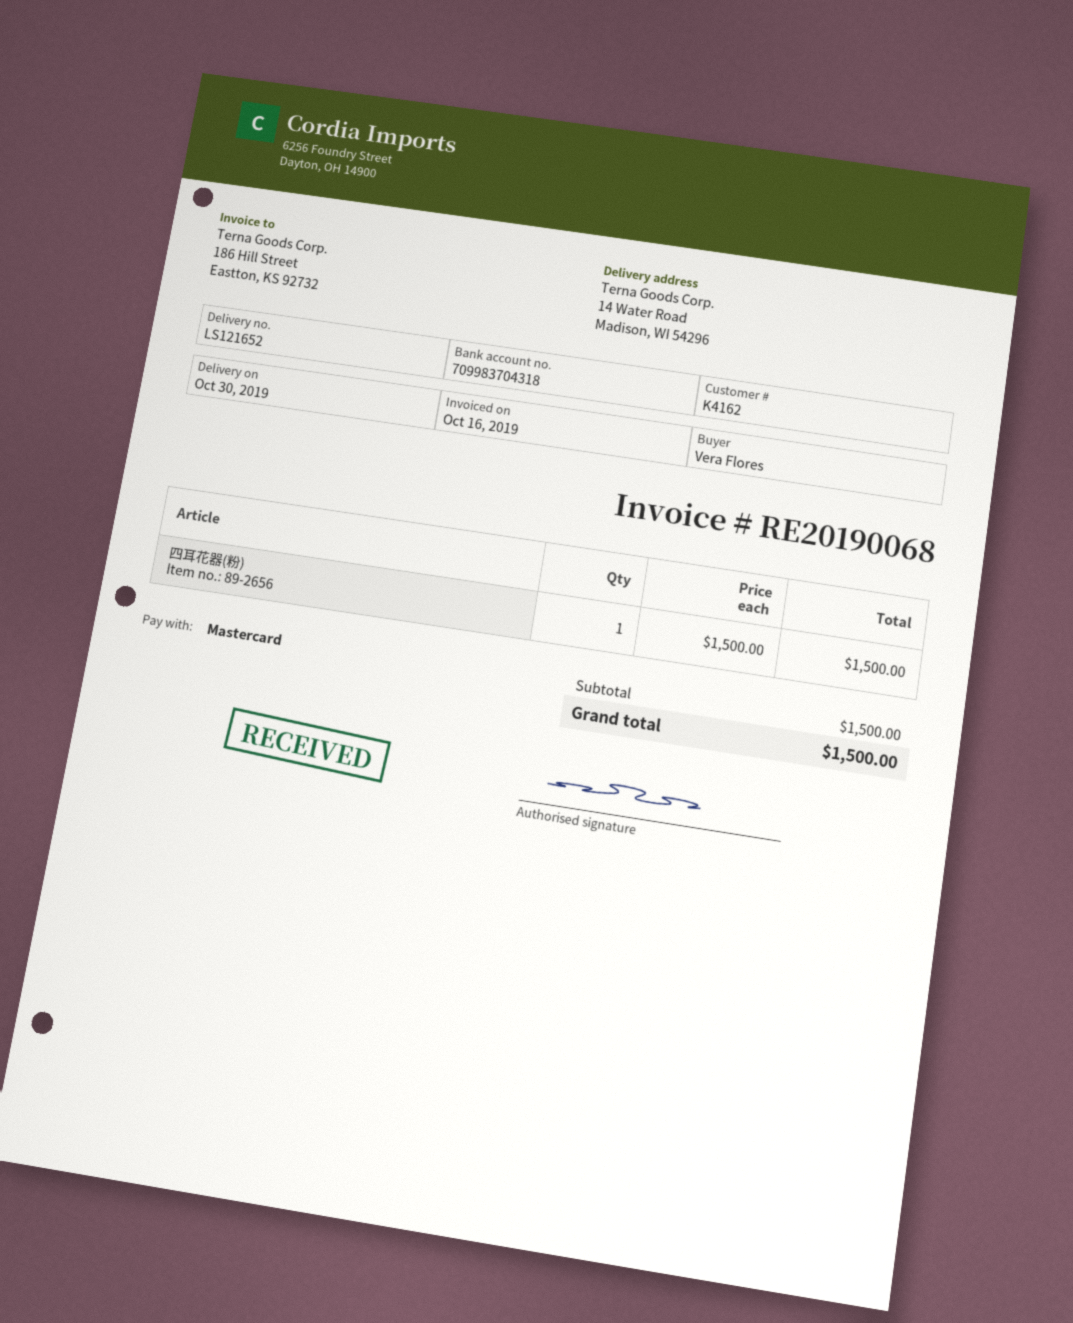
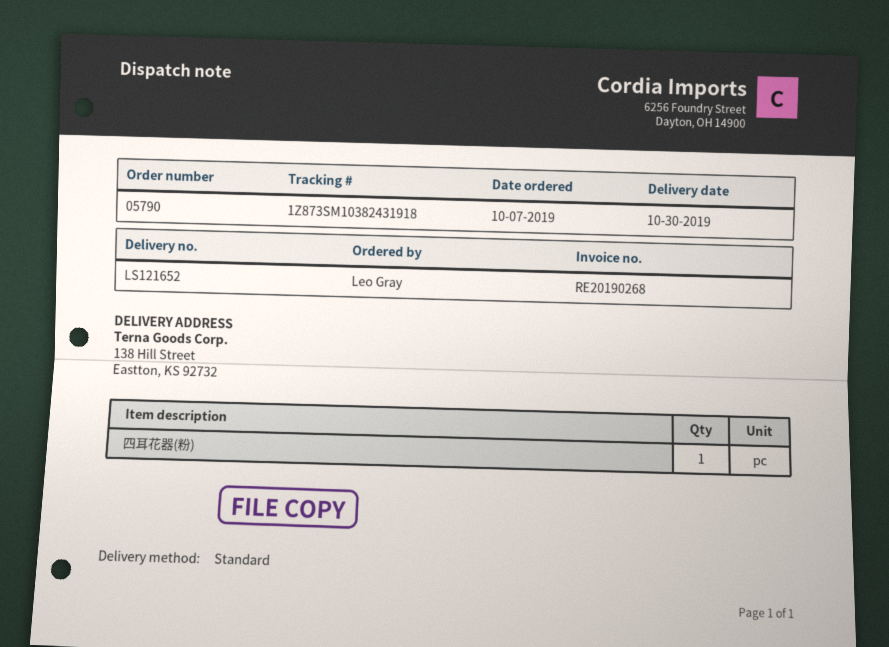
invoice number: RE20190068 -> RE20190268
ordered by: Vera Flores -> Leo Gray
ship to: 14 Water Road, Madison, WI 54296 -> 138 Hill Street, Eastton, KS 92732

